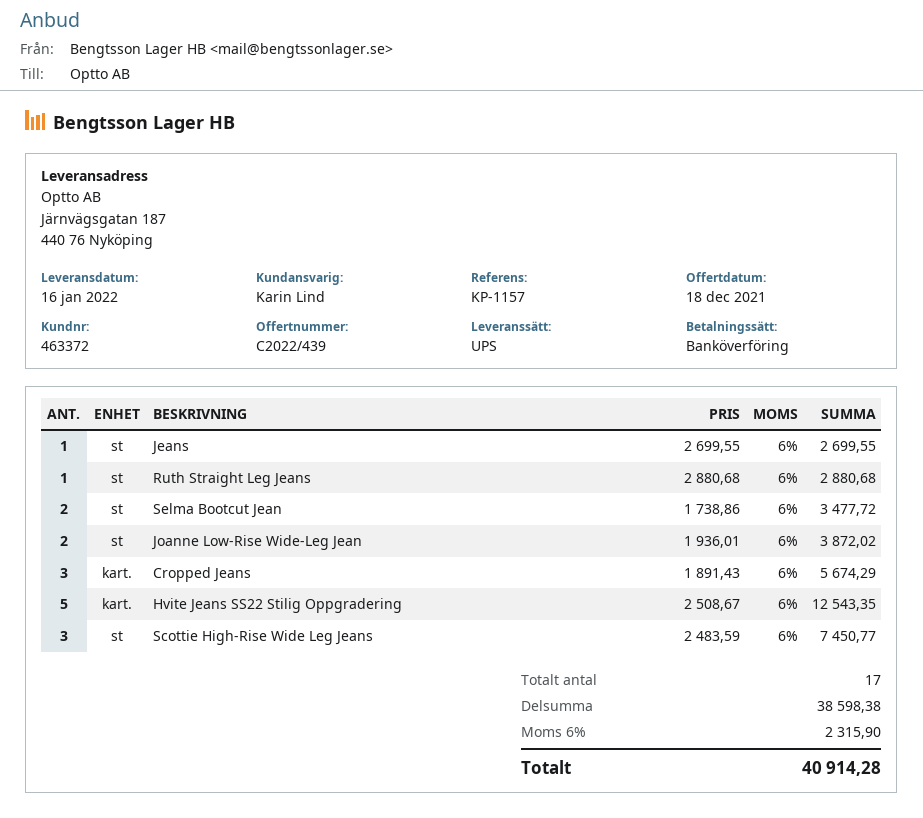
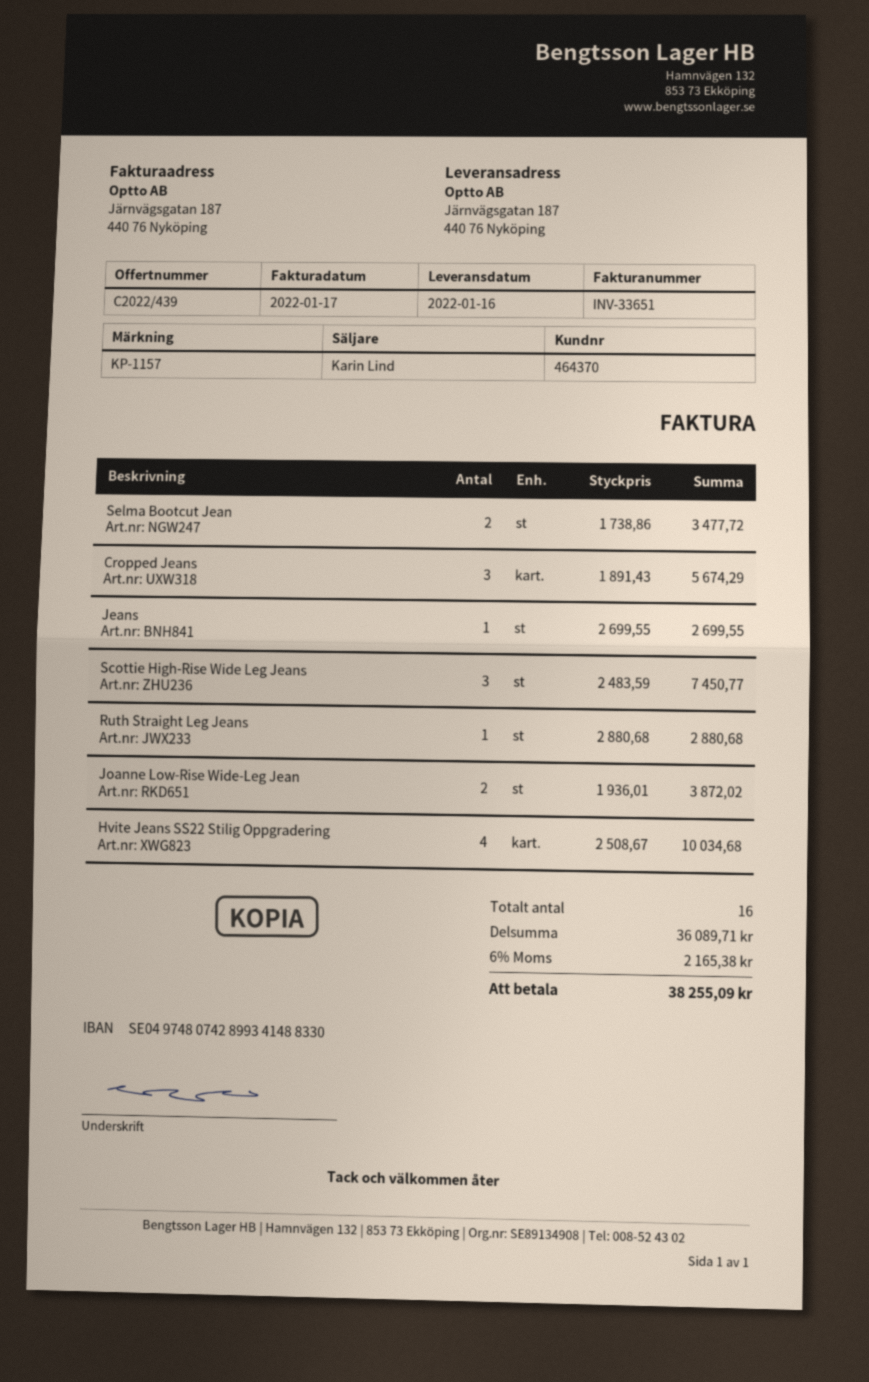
customer number: 463372 -> 464370
Hvite Jeans SS22 Stilig Oppgradering: 5 x 2508.67 = 12543.35 -> 4 x 2508.67 = 10034.68
total quantity: 17 -> 16
subtotal: 38598.38 -> 36089.71
tax: 6% = 2315.90 -> 6% = 2165.38
total: 40914.28 -> 38255.09

